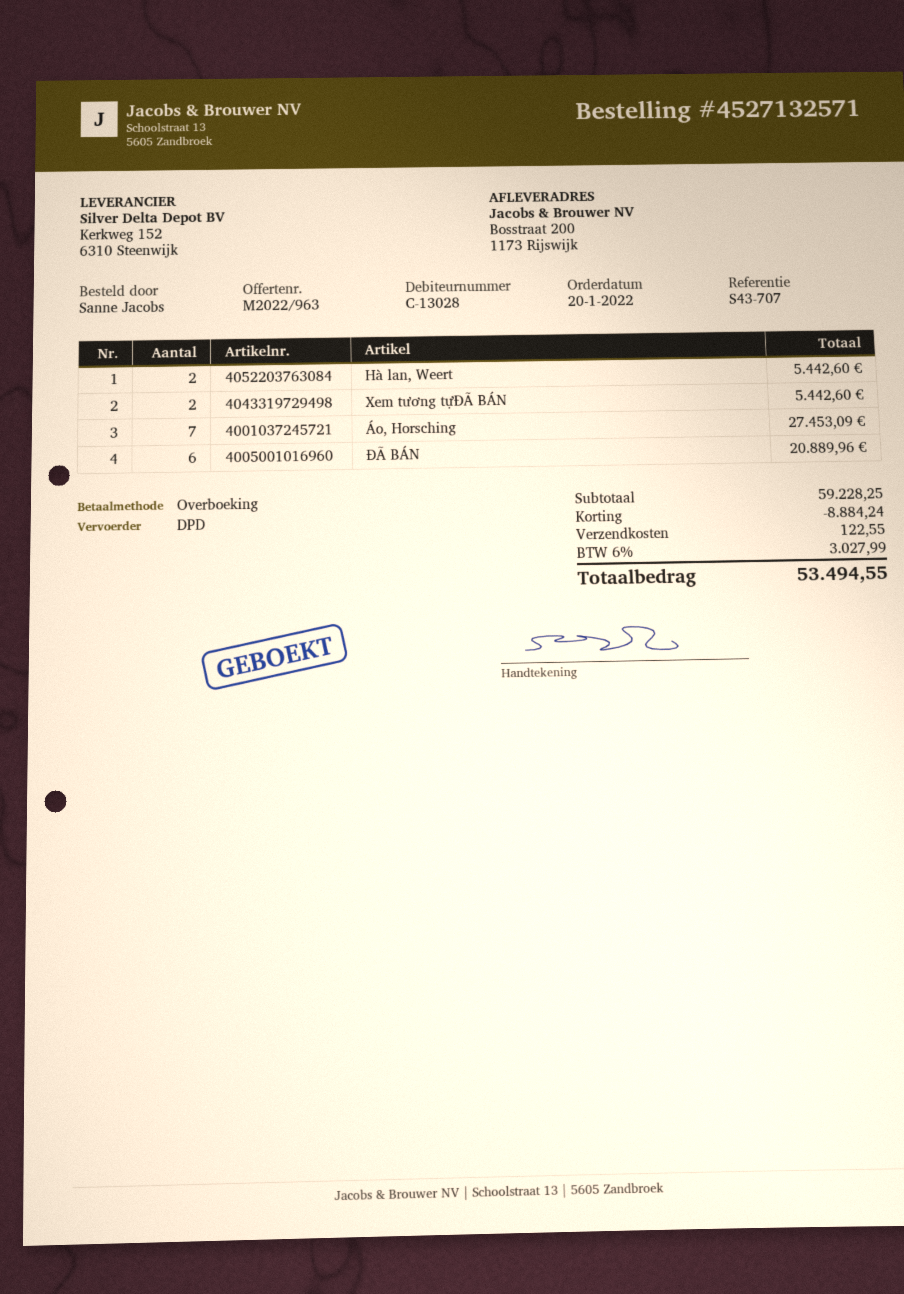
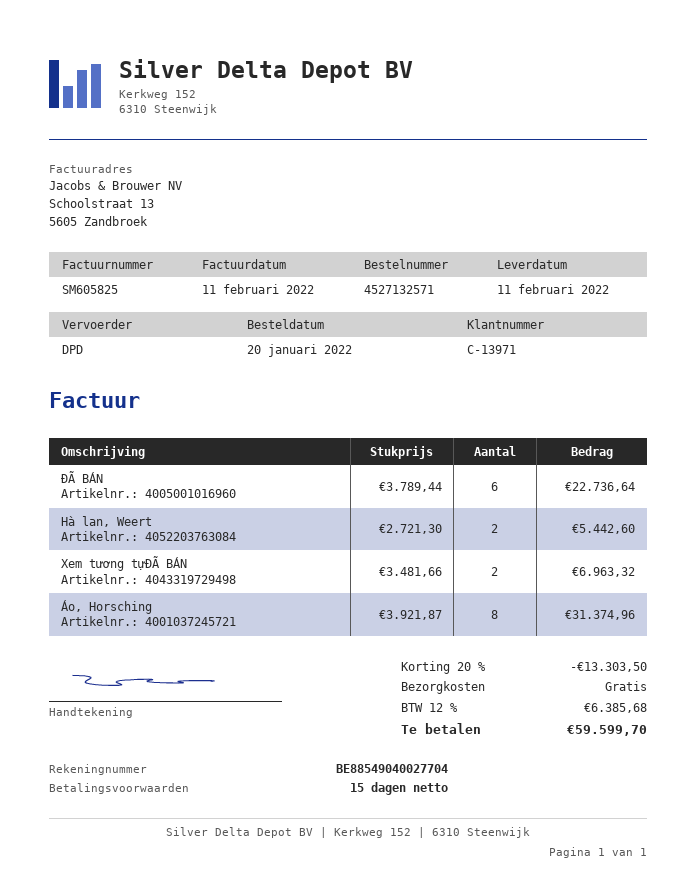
customer number: C-13028 -> C-13971
Xem tương tựĐÃ BÁN: 2 for 5442.60 -> 2 for 6963.32
Áo, Horsching: 7 for 27453.09 -> 8 for 31374.96
ĐÃ BÁN: 6 for 20889.96 -> 6 for 22736.64
discount: 8884.24 -> 13303.50
shipping: 122.55 -> 0.00
tax: 6% = 3027.99 -> 12% = 6385.68
total: 53494.55 -> 59599.70

